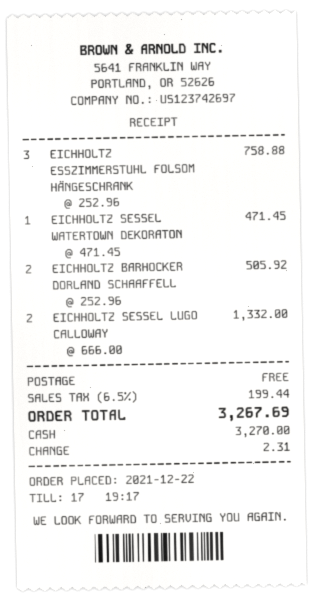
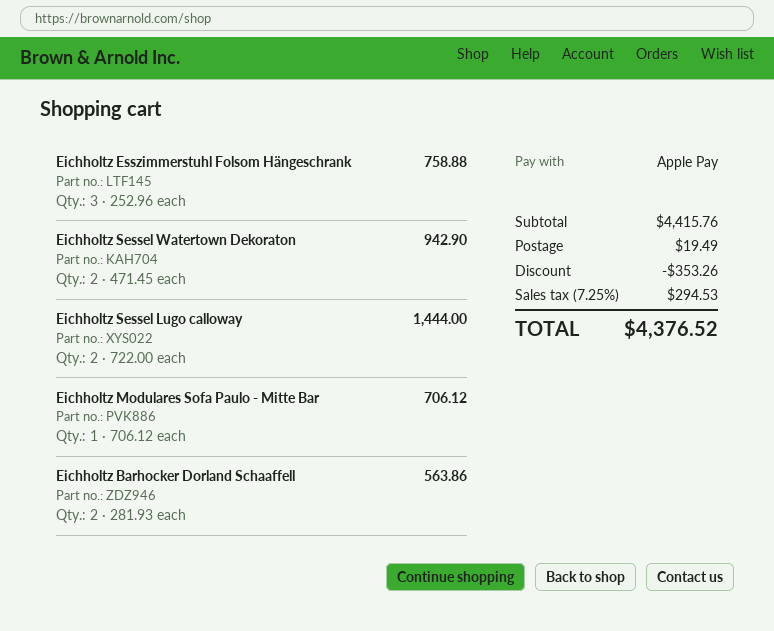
payment method: cash -> Apple Pay
EICHHOLTZ SESSEL WATERTOWN DEKORATON: 1 x 471.45 = 471.45 -> 2 x 471.45 = 942.90
EICHHOLTZ BARHOCKER DORLAND SCHAAFFELL: 2 x 252.96 = 505.92 -> 2 x 281.93 = 563.86
EICHHOLTZ SESSEL LUGO CALLOWAY: 2 x 666.00 = 1332.00 -> 2 x 722.00 = 1444.00
Eichholtz Modulares Sofa Paulo - Mitte Bar: none -> 1 x 706.12 = 706.12
discount: none -> 353.26
shipping: 0.00 -> 19.49
tax: 6.5% = 199.44 -> 7.25% = 294.53
total: 3267.69 -> 4376.52

